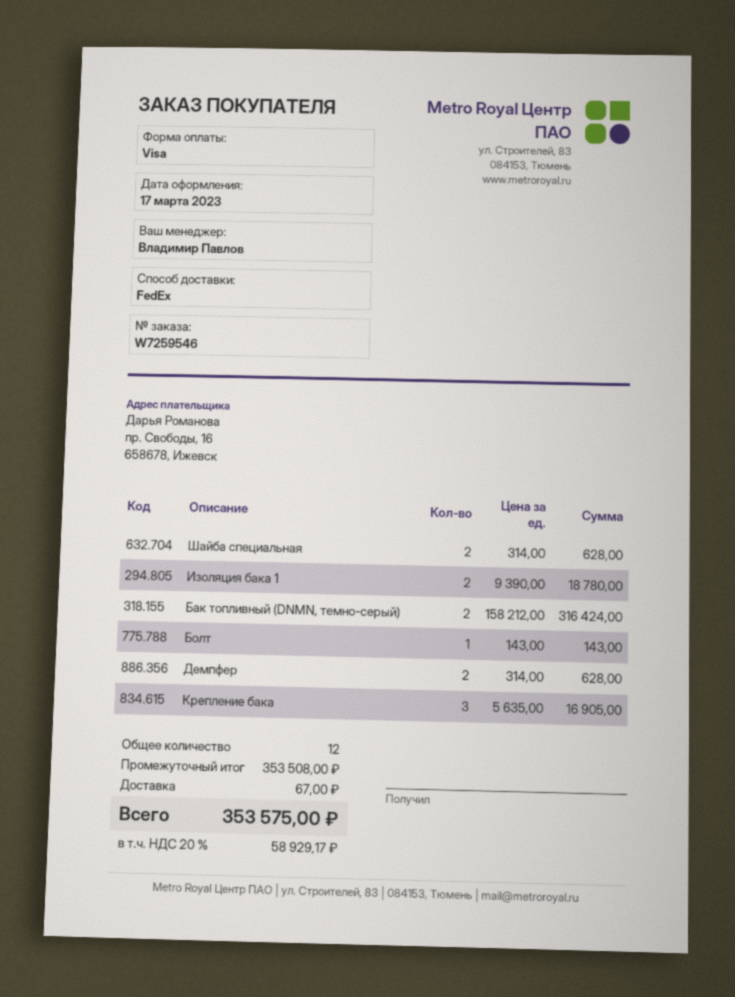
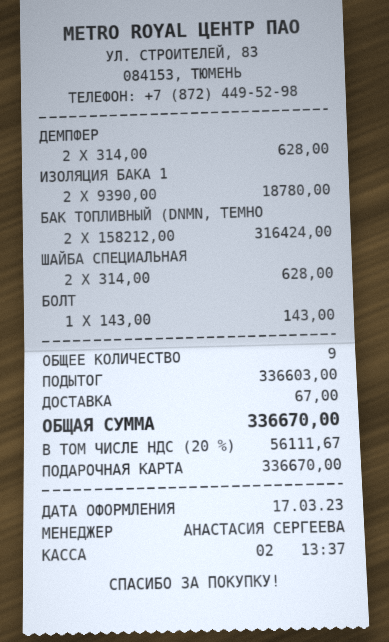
sales rep: Владимир Павлов -> АНАСТАСИЯ СЕРГЕЕВА
payment method: Visa -> gift card
Крепление бака: 3 x 5635.00 = 16905.00 -> none
total quantity: 12 -> 9
subtotal: 353508.00 -> 336603.00
tax: 20% = 58929.17 -> 20% = 56111.67
total: 353575.00 -> 336670.00

